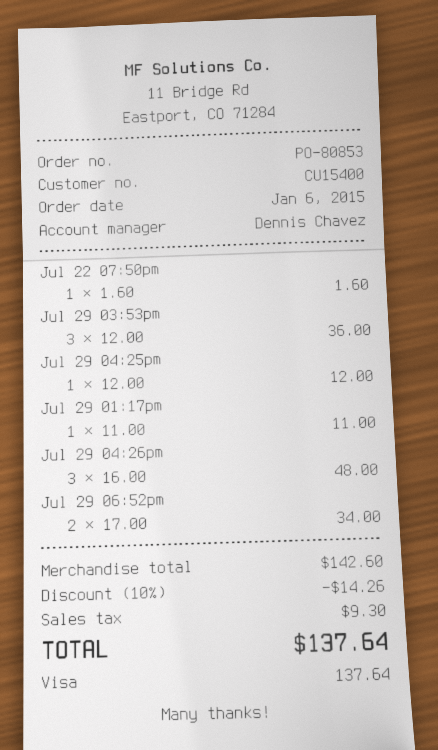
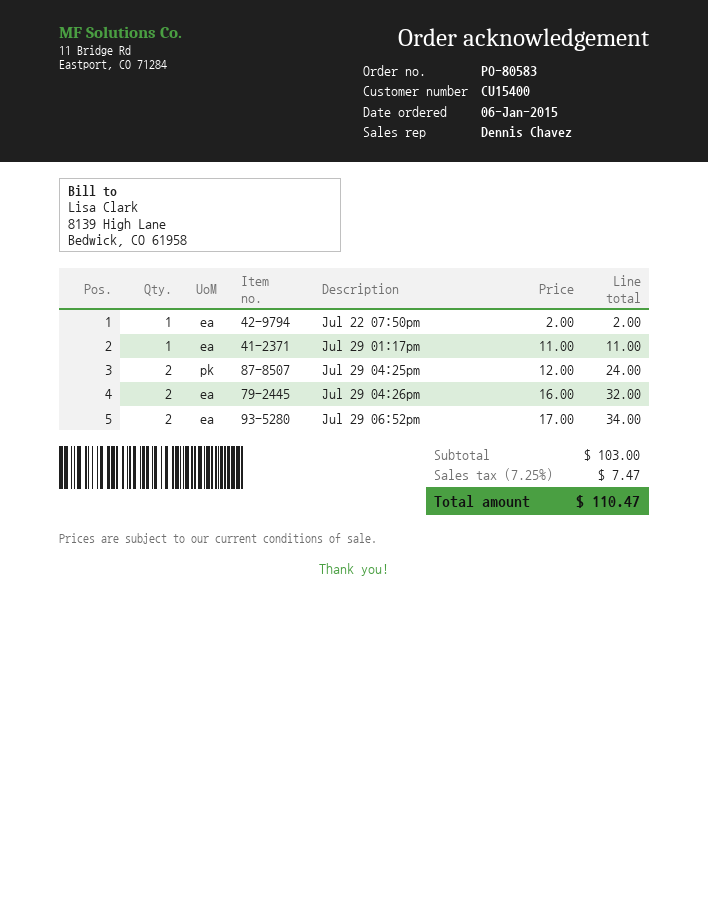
order number: PO-80853 -> PO-80583
Jul 22 07:50pm: 1 x 1.60 = 1.60 -> 1 x 2.00 = 2.00
Jul 29 03:53pm: 3 x 12.00 = 36.00 -> none
Jul 29 04:25pm: 1 x 12.00 = 12.00 -> 2 x 12.00 = 24.00
Jul 29 04:26pm: 3 x 16.00 = 48.00 -> 2 x 16.00 = 32.00
subtotal: 142.60 -> 103.00
discount: 10% = 14.26 -> none
tax: 9.30 -> 7.47
total: 137.64 -> 110.47

